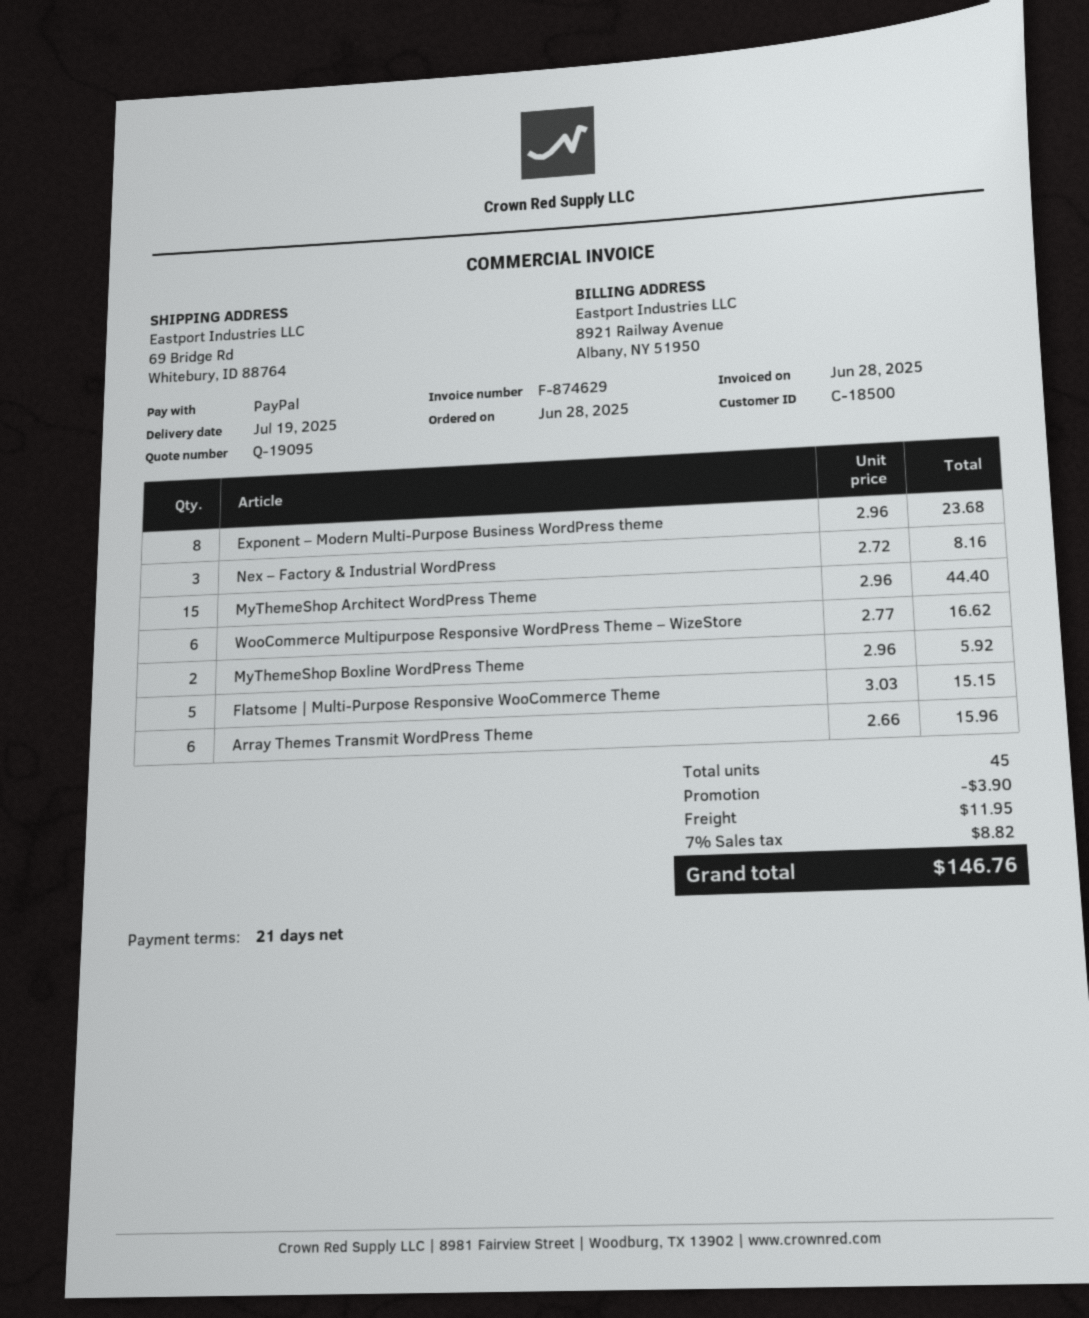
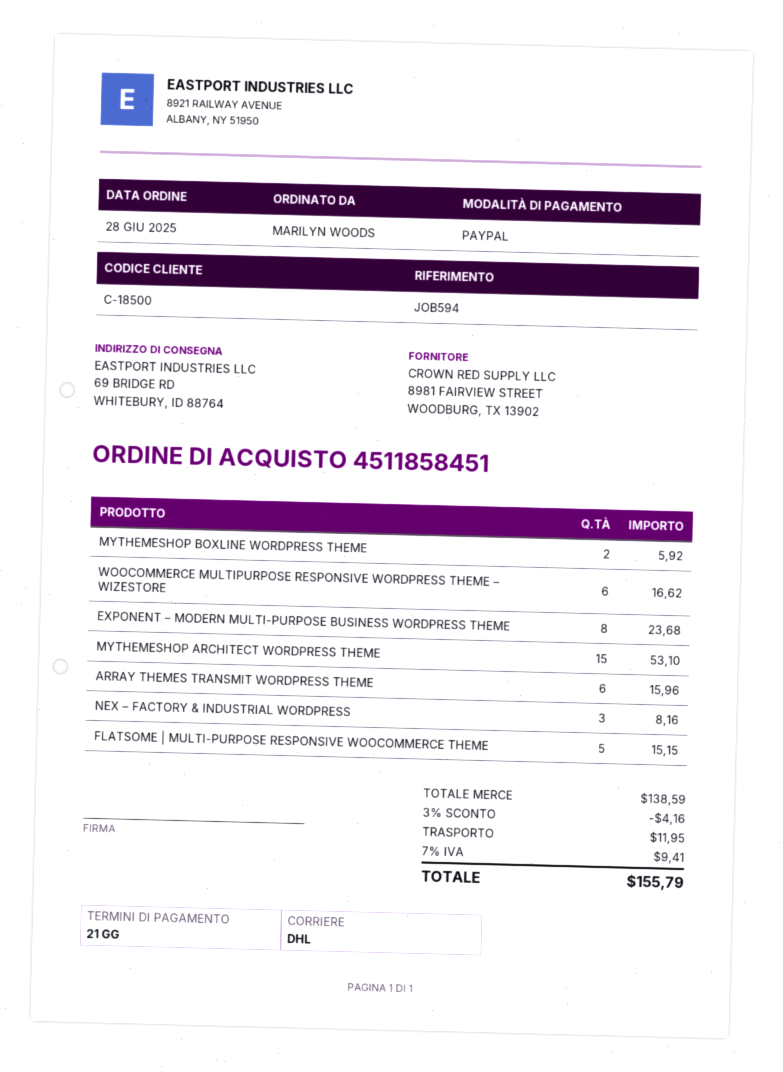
MyThemeShop Architect WordPress Theme: 15 for 44.40 -> 15 for 53.10
discount: 3.90 -> 4.16
tax: 7% = 8.82 -> 7% = 9.41
total: 146.76 -> 155.79

